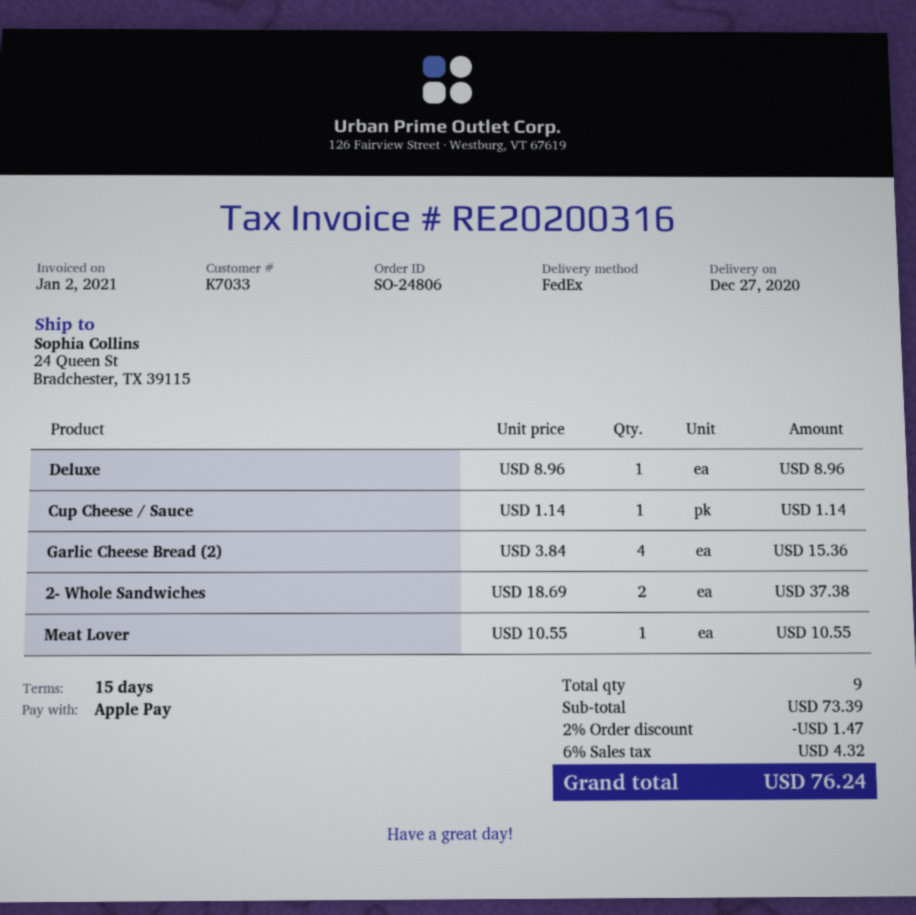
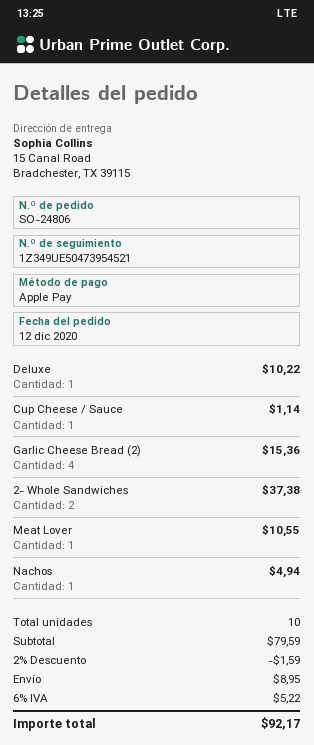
ship to: 24 Queen St, Bradchester, TX 39115 -> 15 Canal Road, Bradchester, TX 39115
Deluxe: 1 for 8.96 -> 1 for 10.22
Nachos: none -> 1 for 4.94
total quantity: 9 -> 10
subtotal: 73.39 -> 79.59
discount: 2% = 1.47 -> 2% = 1.59
shipping: none -> 8.95
tax: 6% = 4.32 -> 6% = 5.22
total: 76.24 -> 92.17

